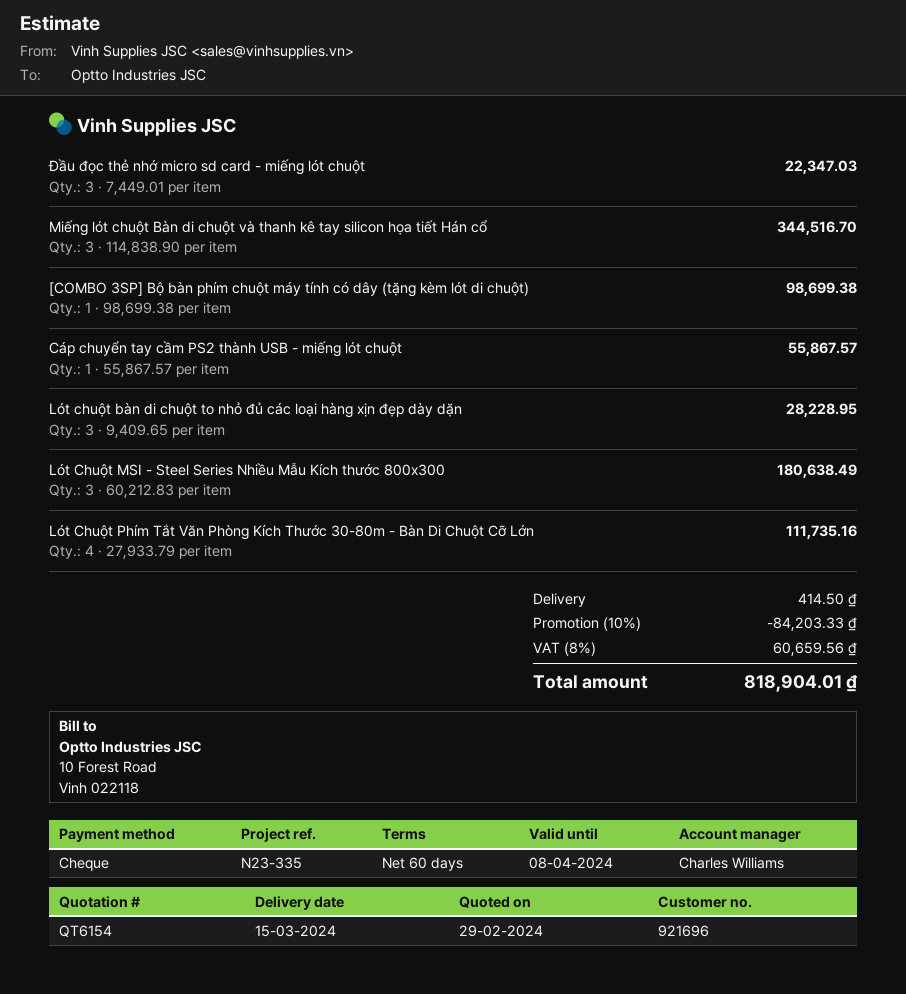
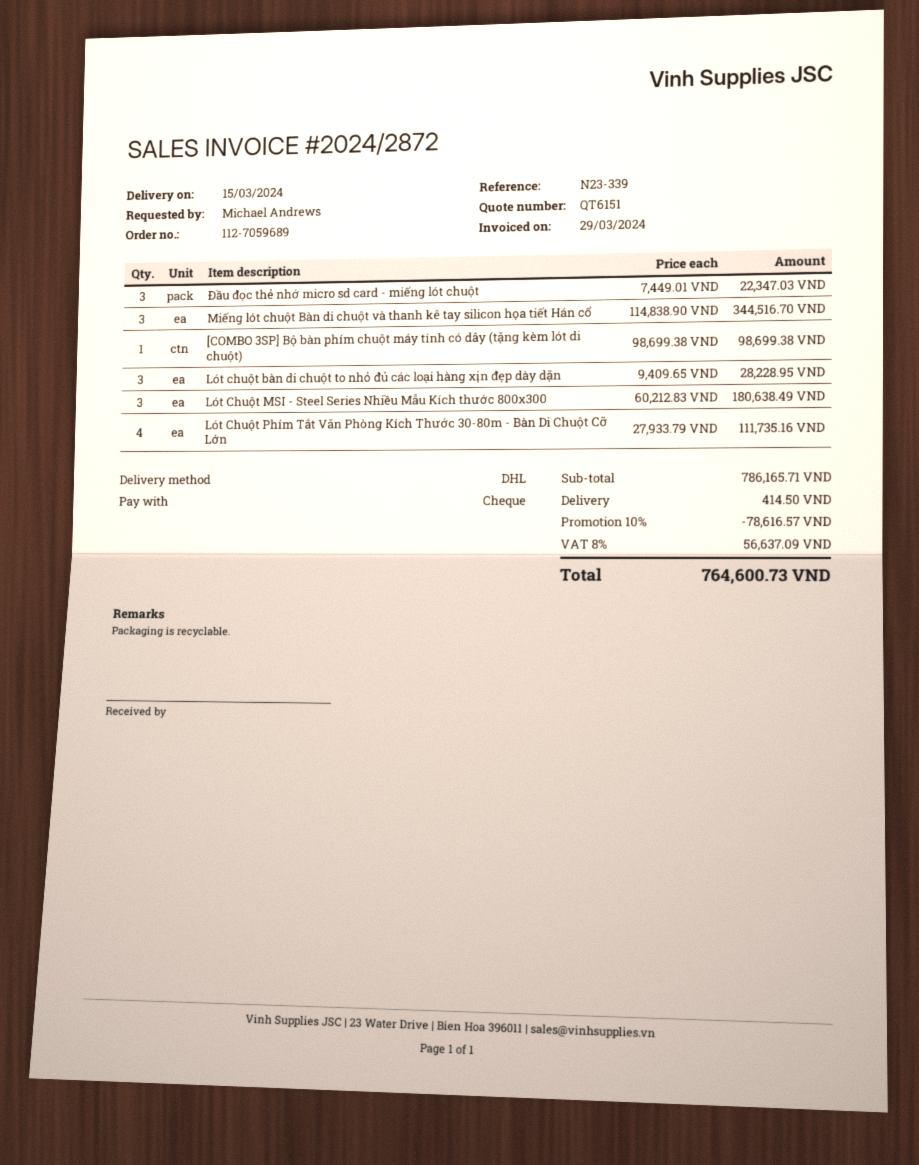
quote number: QT6154 -> QT6151
reference: N23-335 -> N23-339
Cáp chuyển tay cầm PS2 thành USB - miếng lót chuột: 1 x 55867.57 = 55867.57 -> none
discount: 10% = 84203.33 -> 10% = 78616.57
tax: 8% = 60659.56 -> 8% = 56637.09
total: 818904.01 -> 764600.73

